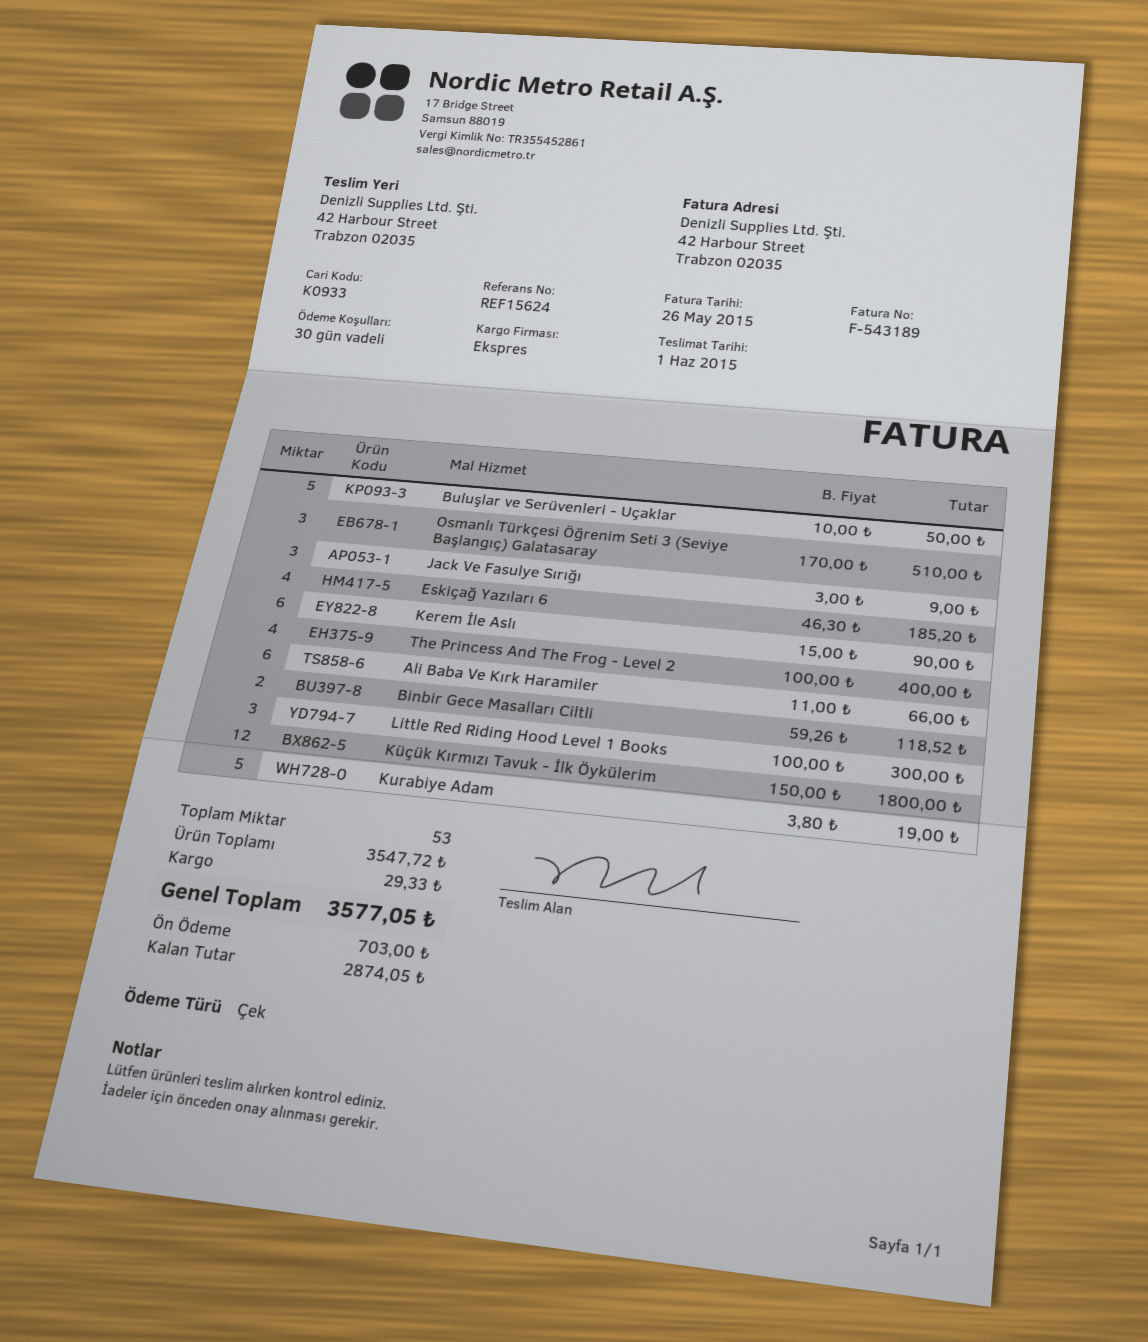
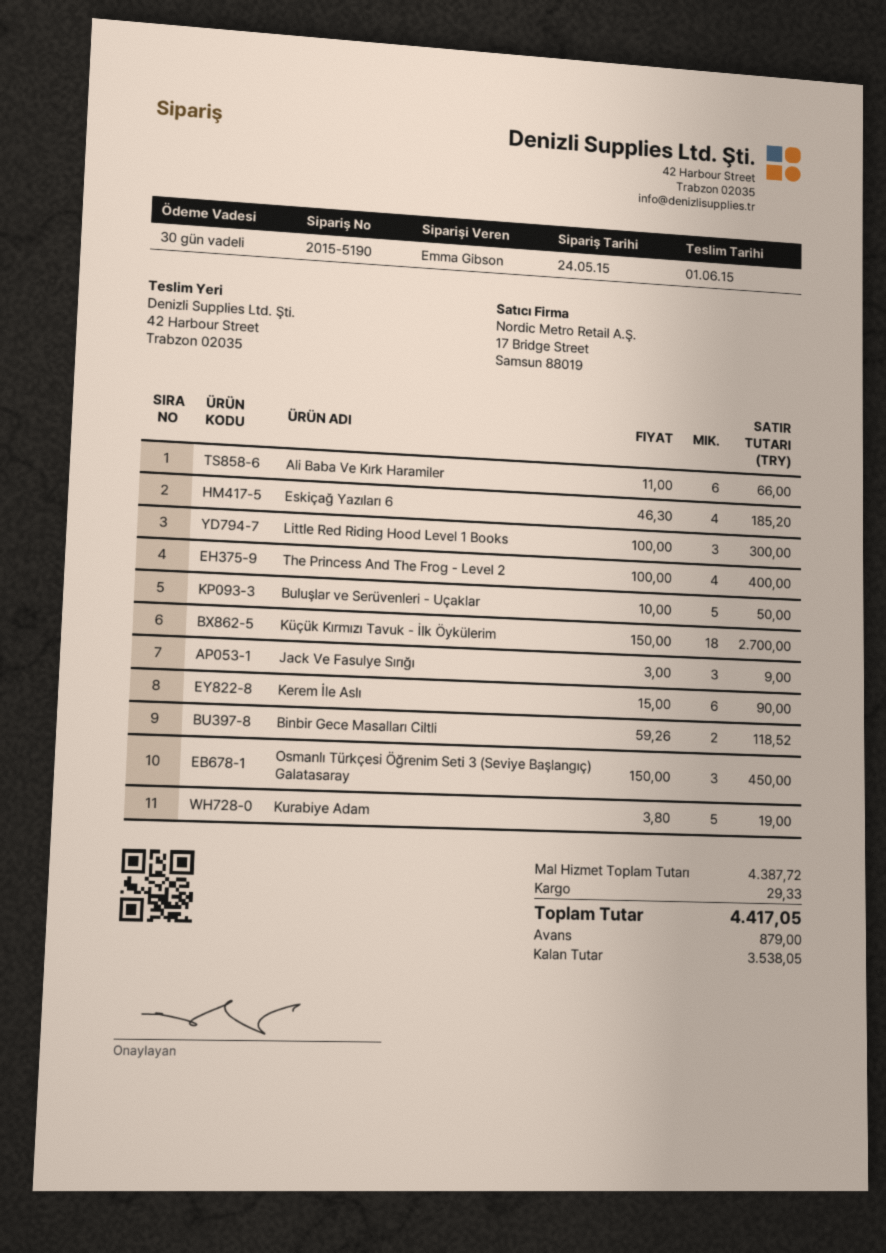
Osmanlı Türkçesi Öğrenim Seti 3 (Seviye Başlangıç) Galatasaray: 3 x 170.00 = 510.00 -> 3 x 150.00 = 450.00
Küçük Kırmızı Tavuk - İlk Öykülerim: 12 x 150.00 = 1800.00 -> 18 x 150.00 = 2700.00
subtotal: 3547.72 -> 4387.72
total: 3577.05 -> 4417.05
deposit: 703.00 -> 879.00
balance: 2874.05 -> 3538.05

